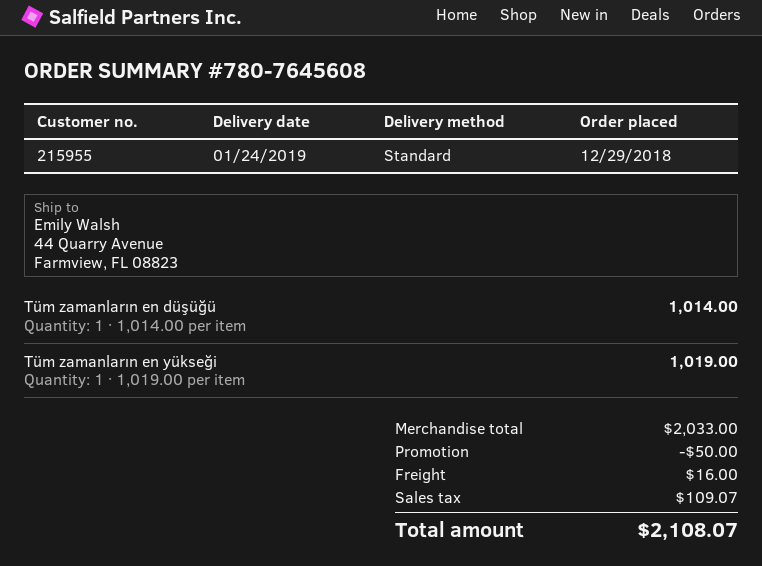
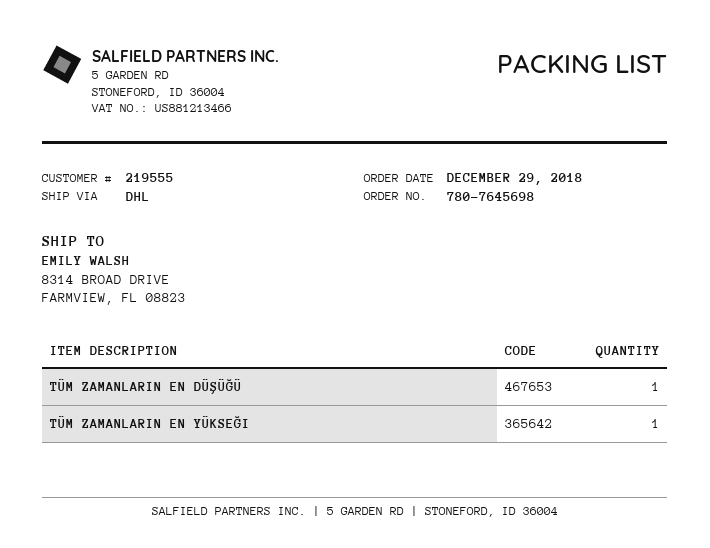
order number: 780-7645608 -> 780-7645698
customer number: 215955 -> 219555
shipping method: standard -> DHL
ship to: 44 Quarry Avenue, Farmview, FL 08823 -> 8314 BROAD DRIVE, FARMVIEW, FL 08823

